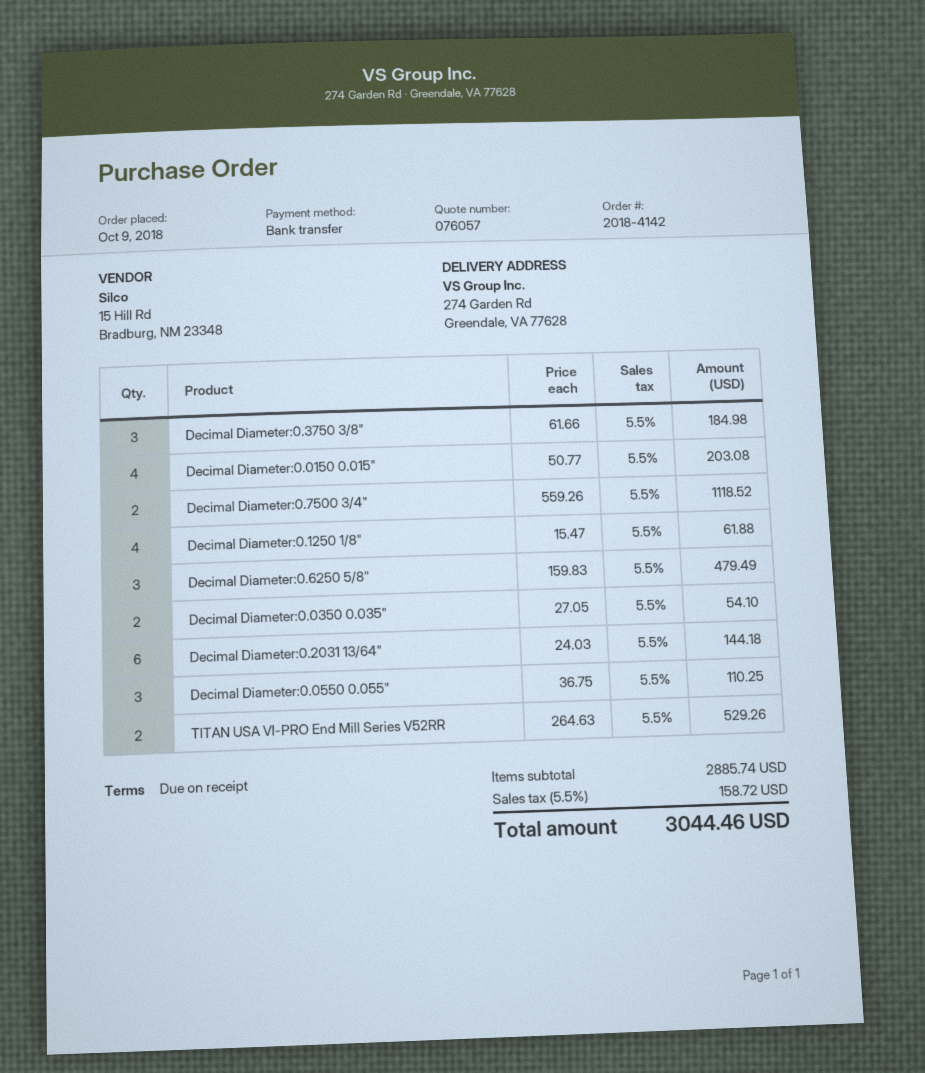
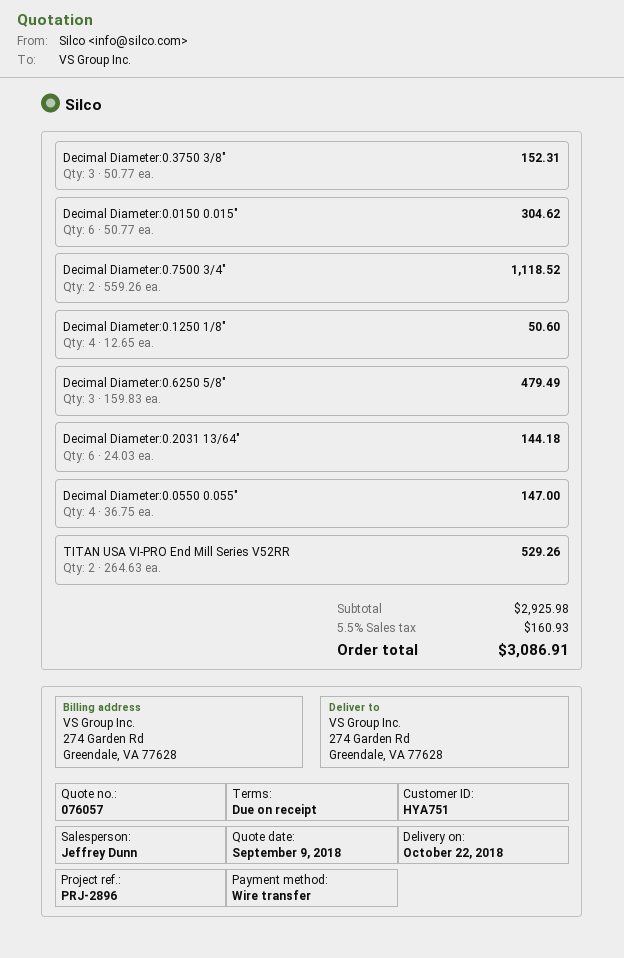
Decimal Diameter:0.3750 3/8": 3 x 61.66 = 184.98 -> 3 x 50.77 = 152.31
Decimal Diameter:0.0150 0.015": 4 x 50.77 = 203.08 -> 6 x 50.77 = 304.62
Decimal Diameter:0.1250 1/8": 4 x 15.47 = 61.88 -> 4 x 12.65 = 50.60
Decimal Diameter:0.0350 0.035": 2 x 27.05 = 54.10 -> none
Decimal Diameter:0.0550 0.055": 3 x 36.75 = 110.25 -> 4 x 36.75 = 147.00
subtotal: 2885.74 -> 2925.98
tax: 5.5% = 158.72 -> 5.5% = 160.93
total: 3044.46 -> 3086.91

